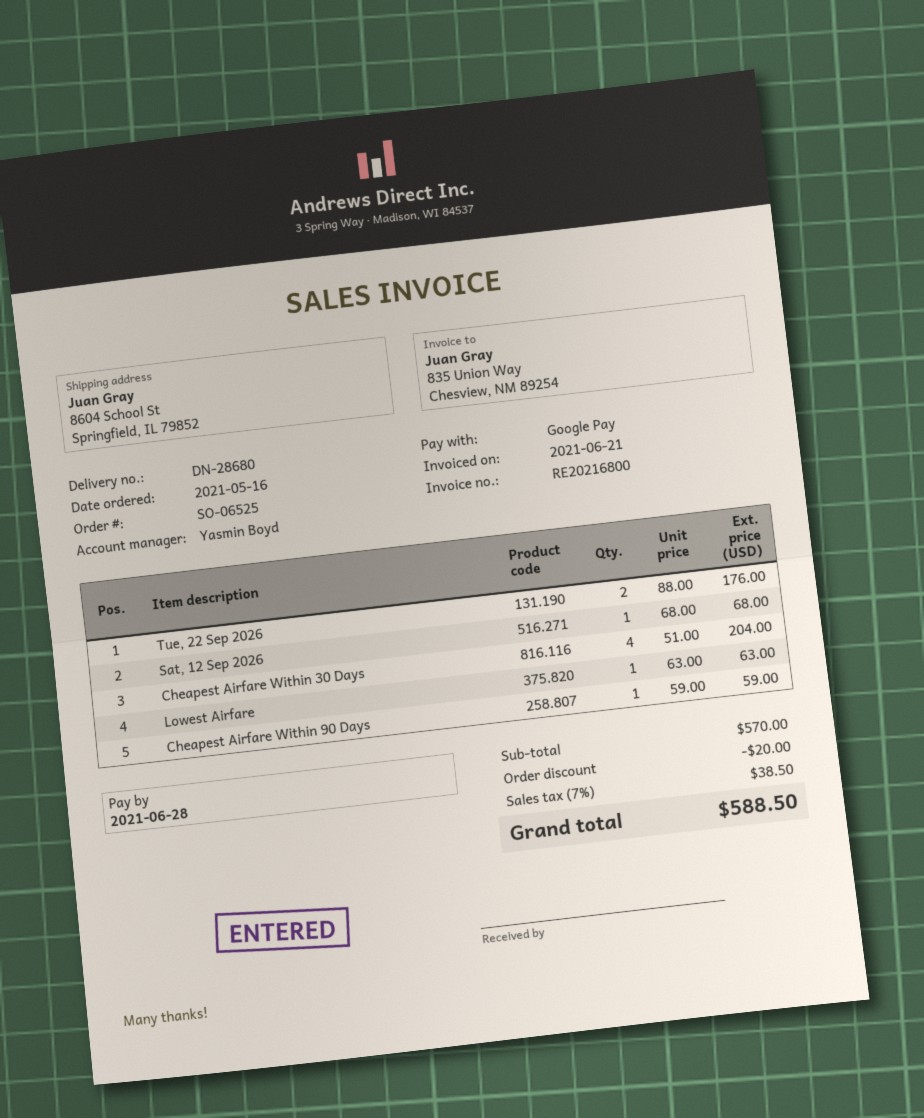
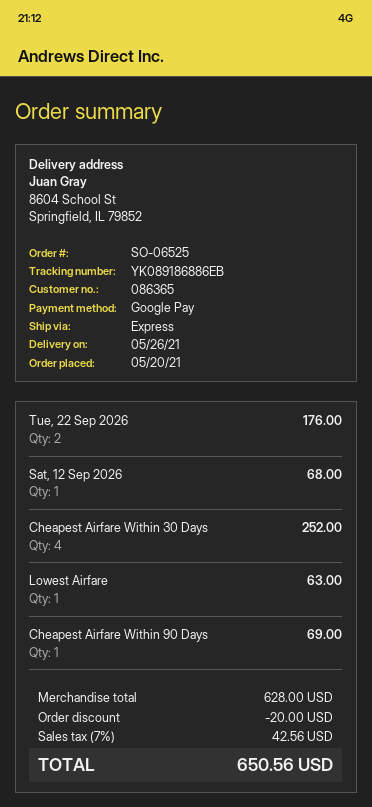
order date: 2021-05-16 -> 2021-05-20
Cheapest Airfare Within 30 Days: 4 for 204.00 -> 4 for 252.00
Cheapest Airfare Within 90 Days: 1 for 59.00 -> 1 for 69.00
subtotal: 570.00 -> 628.00
tax: 7% = 38.50 -> 7% = 42.56
total: 588.50 -> 650.56

